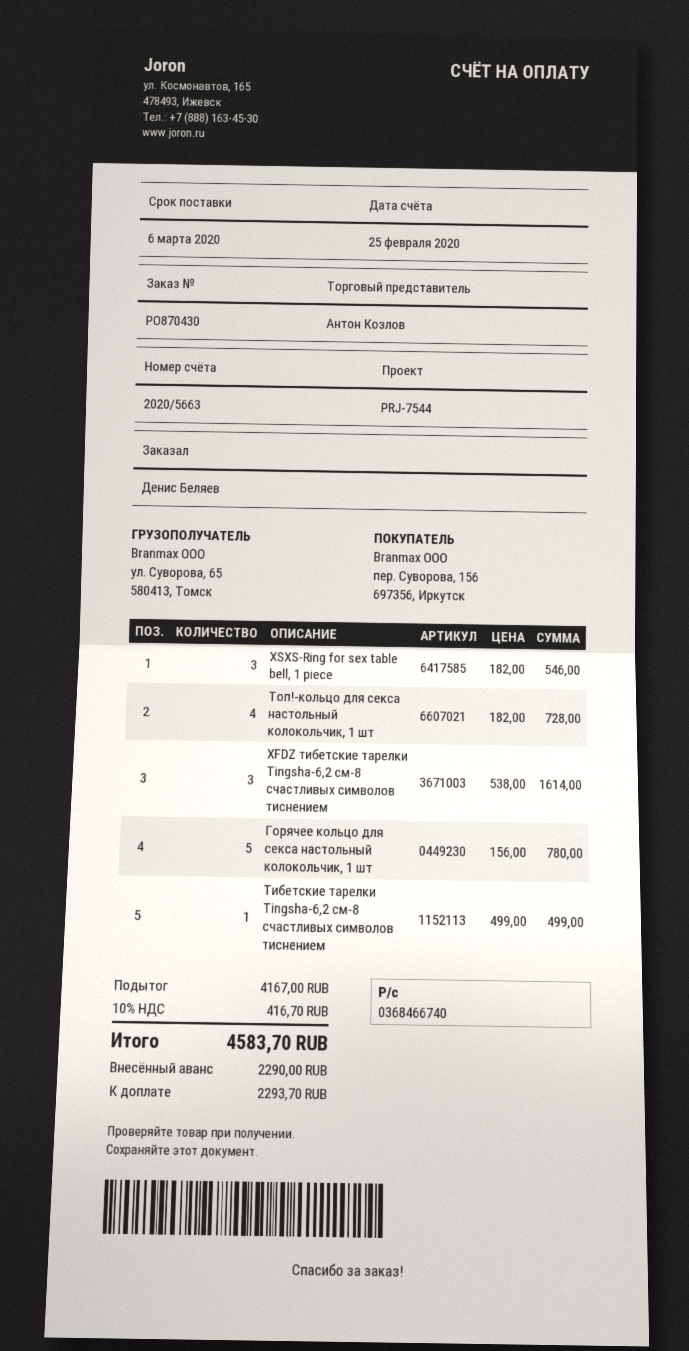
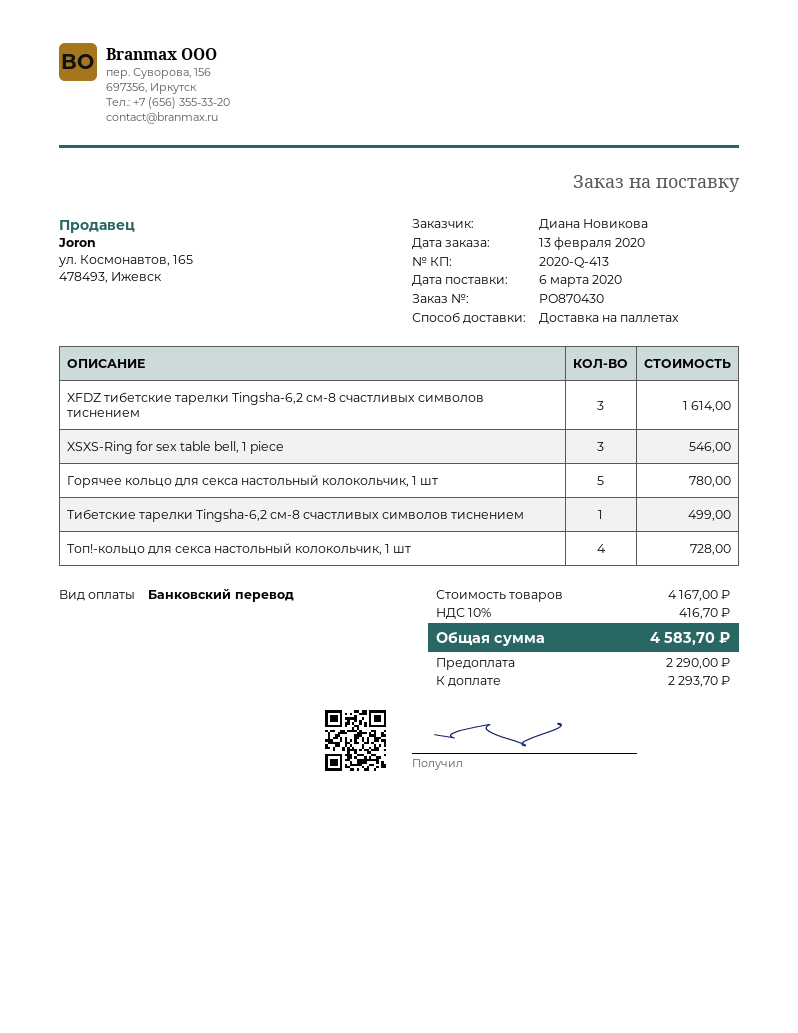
ordered by: Денис Беляев -> Диана Новикова

